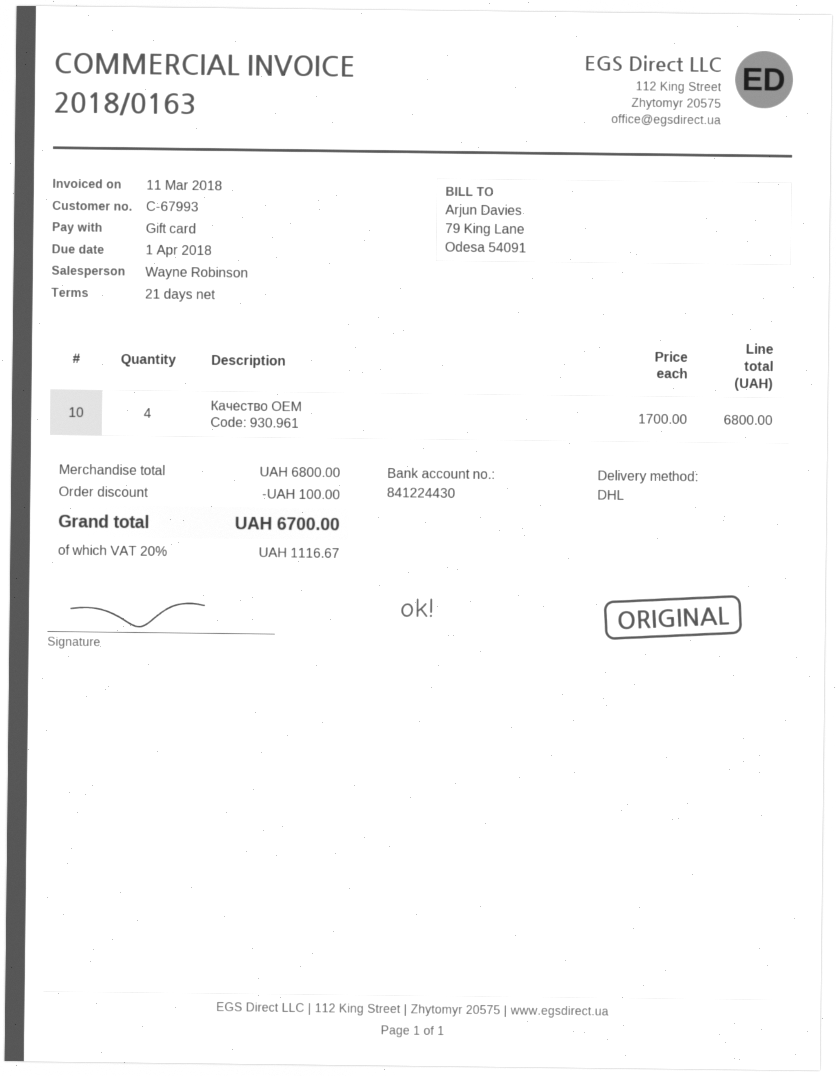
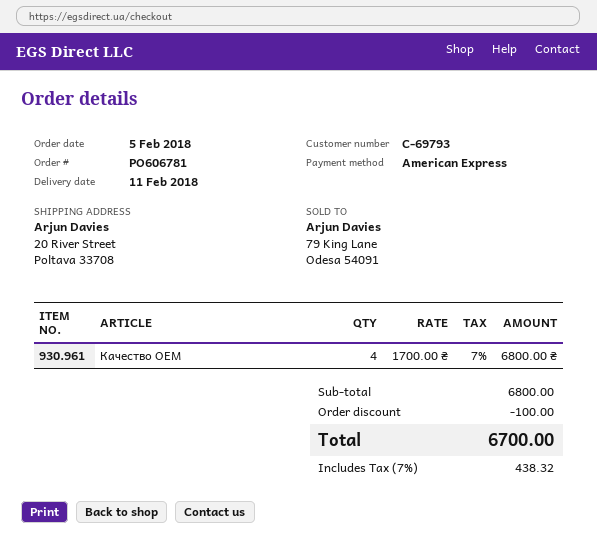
customer number: C-67993 -> C-69793
payment method: gift card -> American Express
tax: 20% = 1116.67 -> 7% = 438.32

